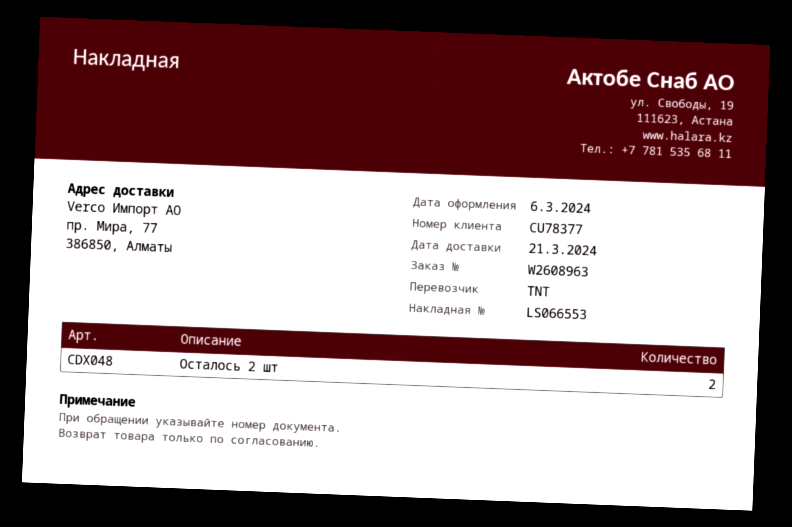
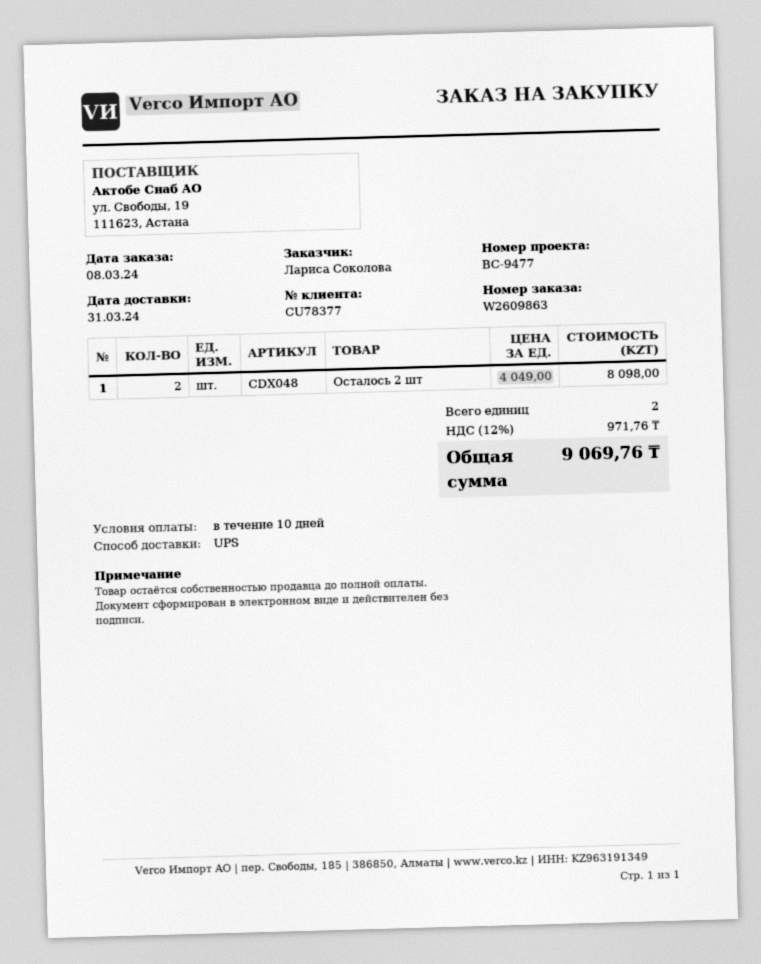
order number: W2608963 -> W2609863
order date: 2024-03-06 -> 2024-03-08
delivery date: 2024-03-21 -> 2024-03-31
shipping method: TNT -> UPS

